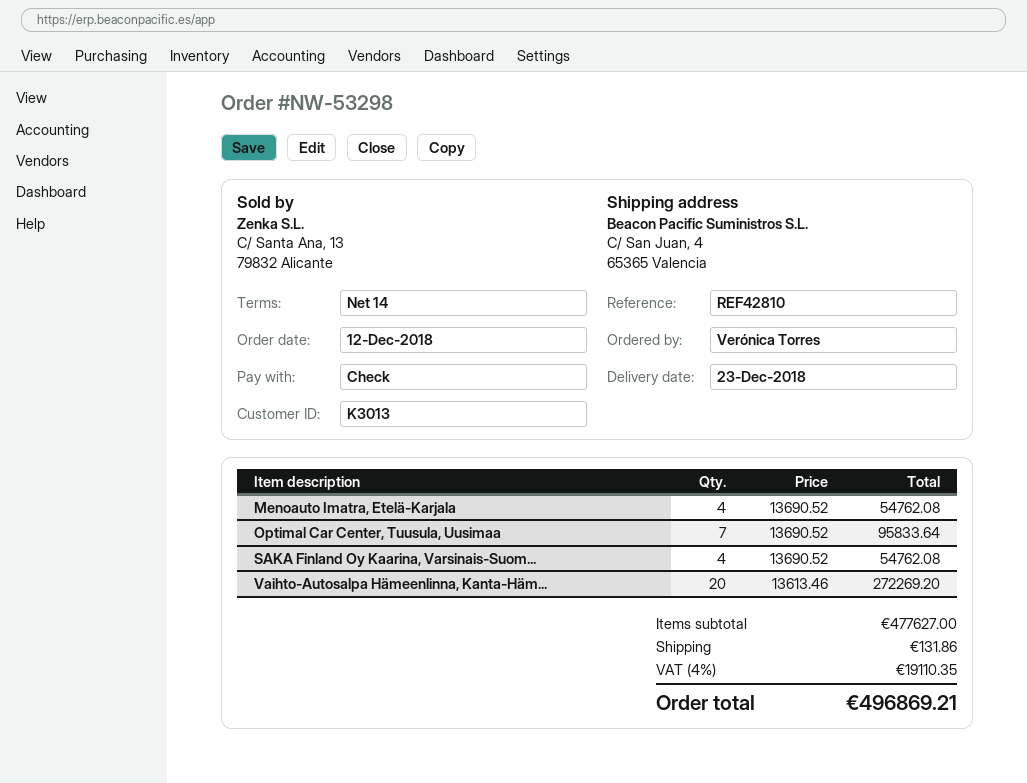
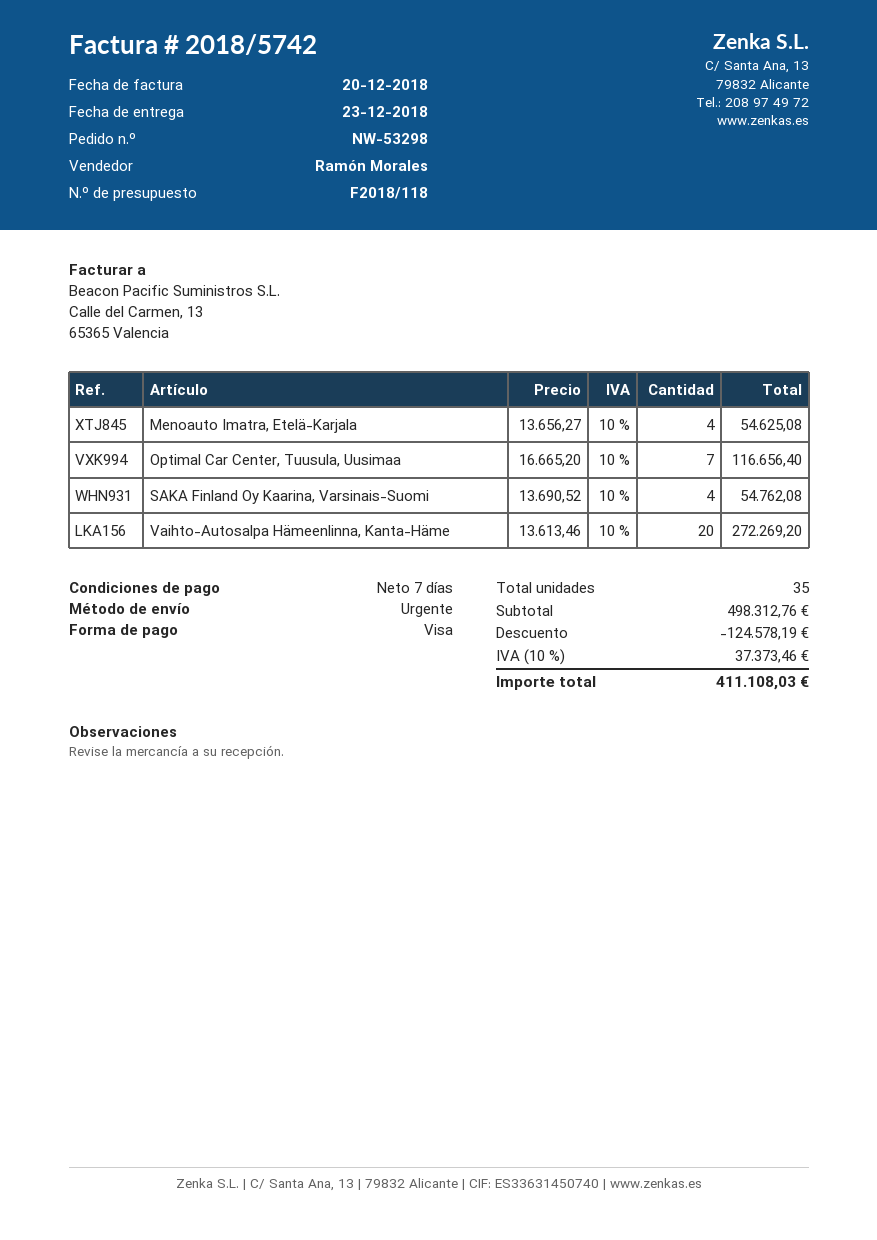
payment terms: 14 days -> 7 days
payment method: cheque -> Visa
Menoauto Imatra, Etelä-Karjala: 4 x 13690.52 = 54762.08 -> 4 x 13656.27 = 54625.08
Optimal Car Center, Tuusula, Uusimaa: 7 x 13690.52 = 95833.64 -> 7 x 16665.20 = 116656.40
subtotal: 477627.00 -> 498312.76
discount: none -> 124578.19
shipping: 131.86 -> none
tax: 4% = 19110.35 -> 10% = 37373.46
total: 496869.21 -> 411108.03

